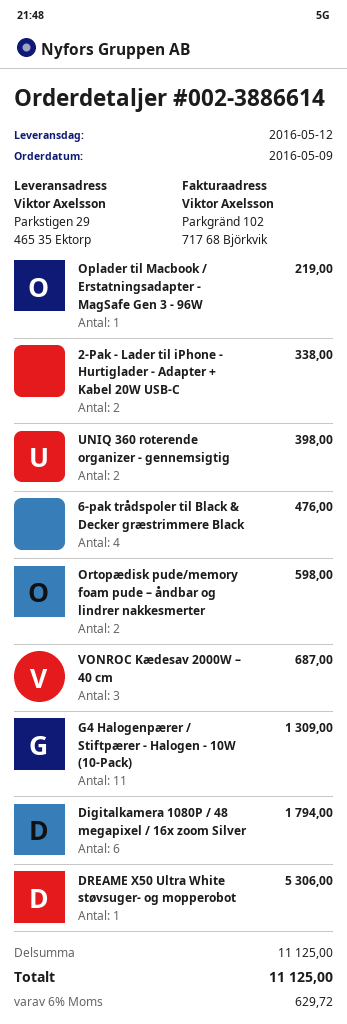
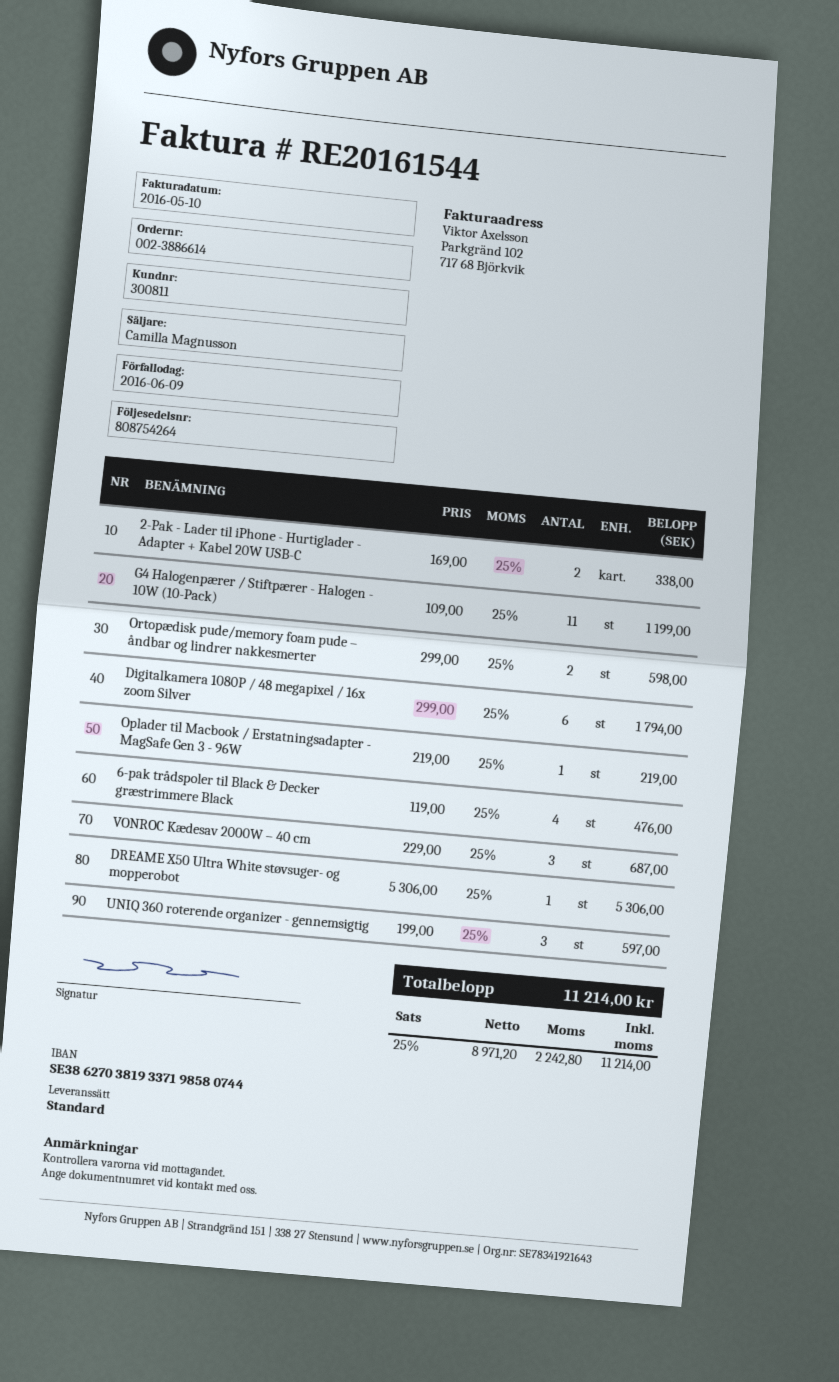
UNIQ 360 roterende organizer - gennemsigtig: 2 for 398.00 -> 3 for 597.00
G4 Halogenpærer / Stiftpærer - Halogen - 10W (10-Pack): 11 for 1309.00 -> 11 for 1199.00
tax: 6% = 629.72 -> 25% = 2242.80
total: 11125.00 -> 11214.00

